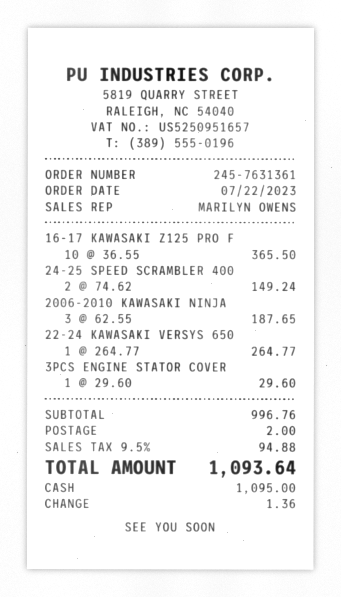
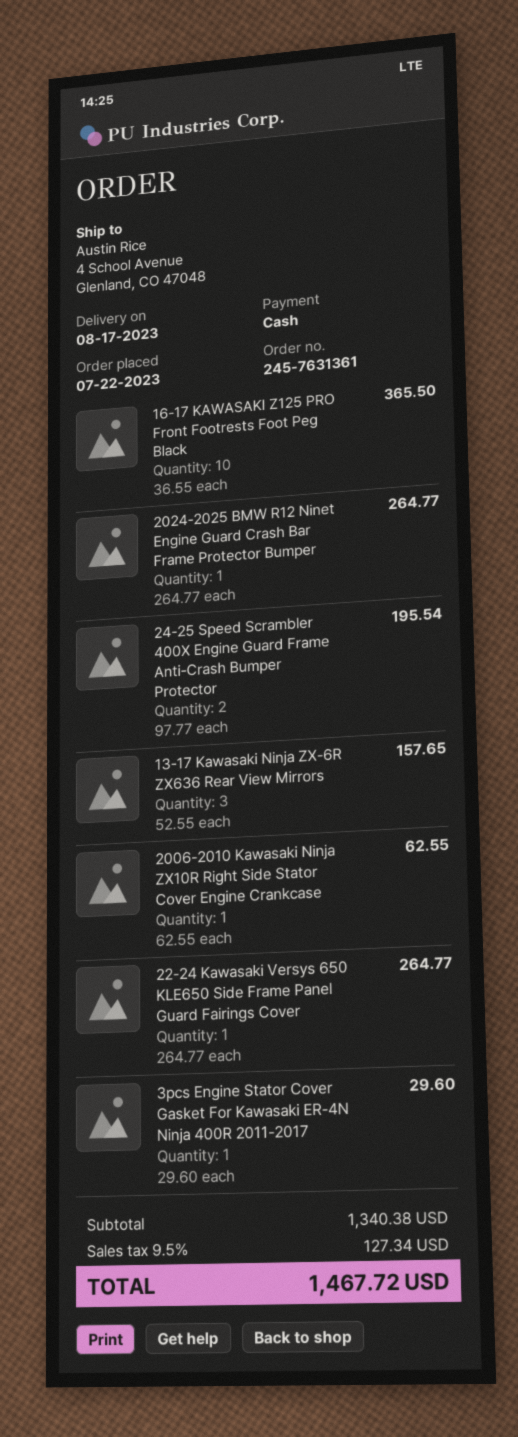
24-25 SPEED SCRAMBLER 400: 2 x 74.62 = 149.24 -> 2 x 97.77 = 195.54
2006-2010 KAWASAKI NINJA: 3 x 62.55 = 187.65 -> 1 x 62.55 = 62.55
2024-2025 BMW R12 Ninet Engine Guard Crash Bar Frame Protector Bumper: none -> 1 x 264.77 = 264.77
13-17 Kawasaki Ninja ZX-6R ZX636 Rear View Mirrors: none -> 3 x 52.55 = 157.65
subtotal: 996.76 -> 1340.38
shipping: 2.00 -> none
tax: 9.5% = 94.88 -> 9.5% = 127.34
total: 1093.64 -> 1467.72

